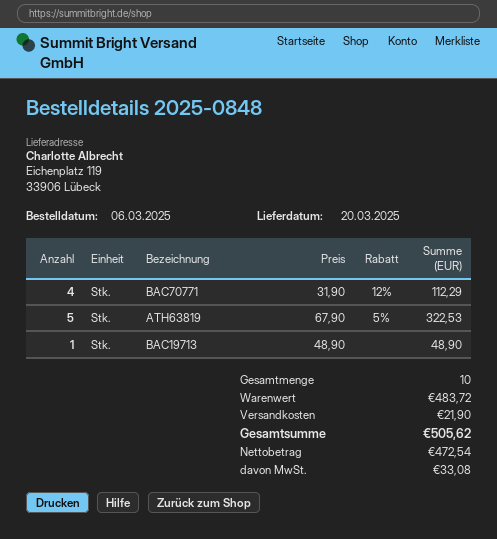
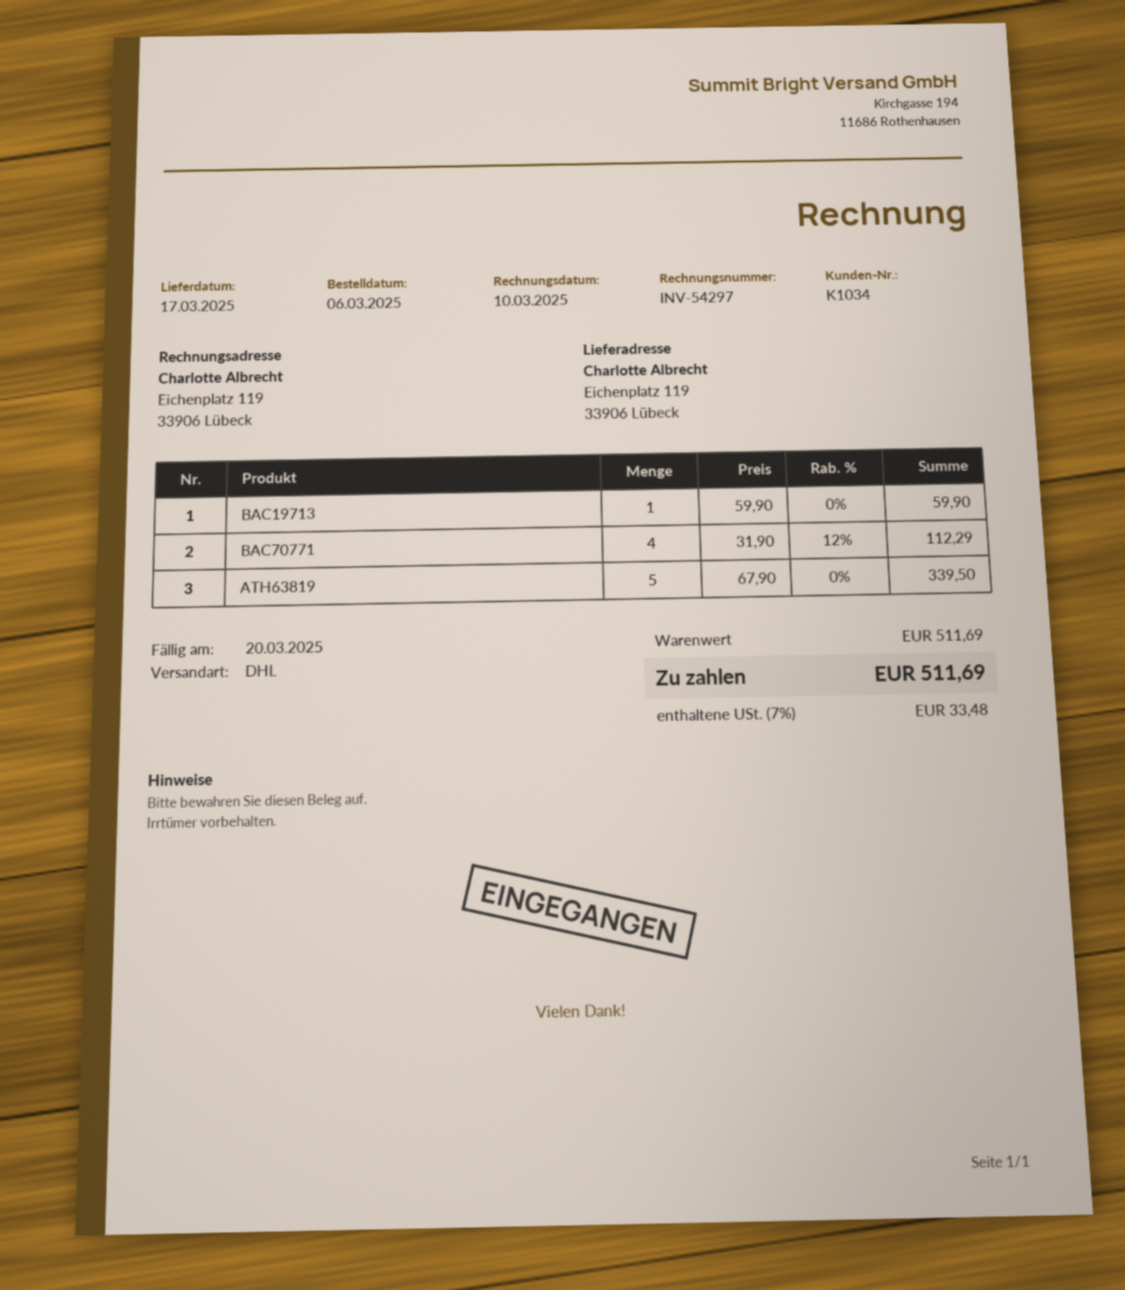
delivery date: 2025-03-20 -> 2025-03-17
ATH63819: 5 x 67.90 - 5% = 322.53 -> 5 x 67.90 = 339.50
BAC19713: 1 x 48.90 = 48.90 -> 1 x 59.90 = 59.90
subtotal: 483.72 -> 511.69
shipping: 21.90 -> none
tax: 33.08 -> 33.48
total: 505.62 -> 511.69

